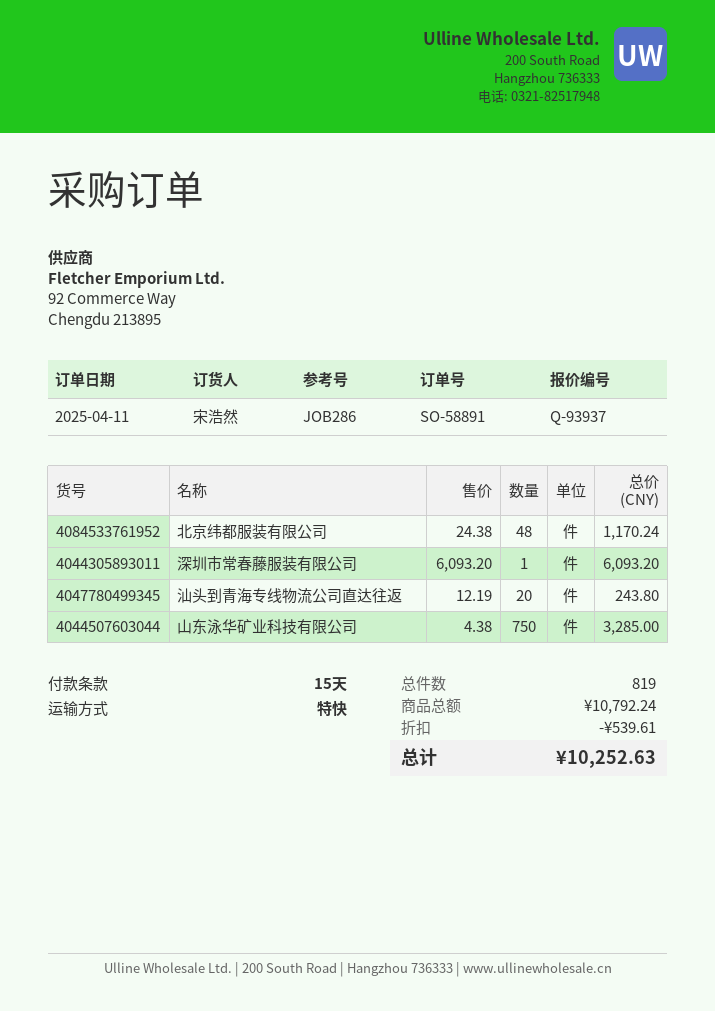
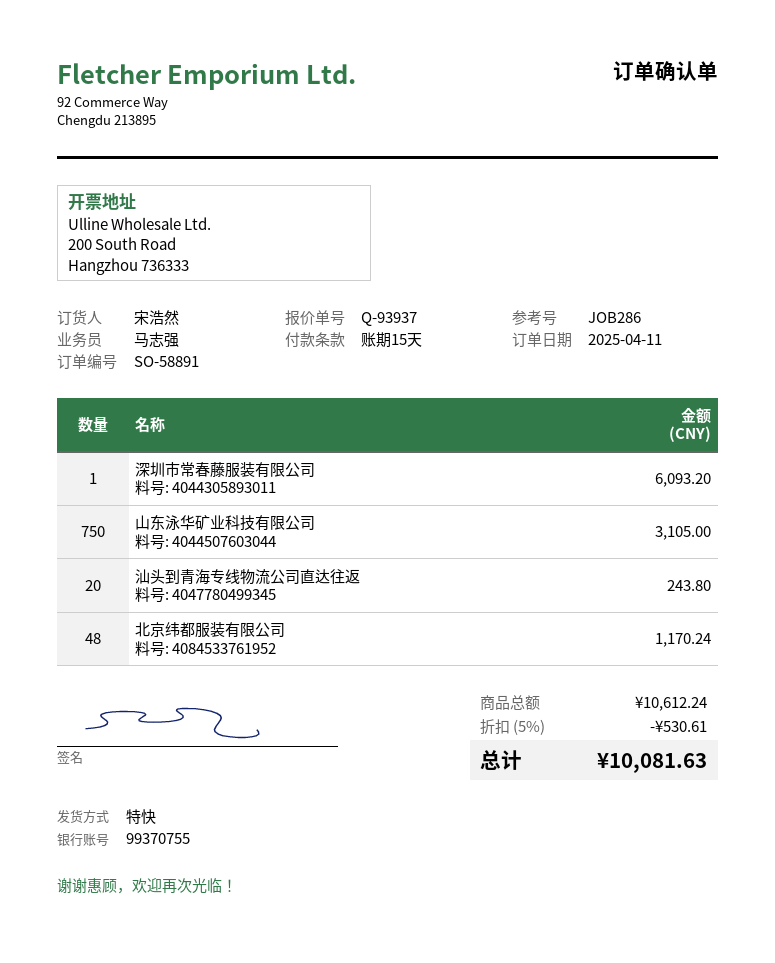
山东泳华矿业科技有限公司: 750 for 3285.00 -> 750 for 3105.00
subtotal: 10792.24 -> 10612.24
discount: 539.61 -> 530.61
total: 10252.63 -> 10081.63

